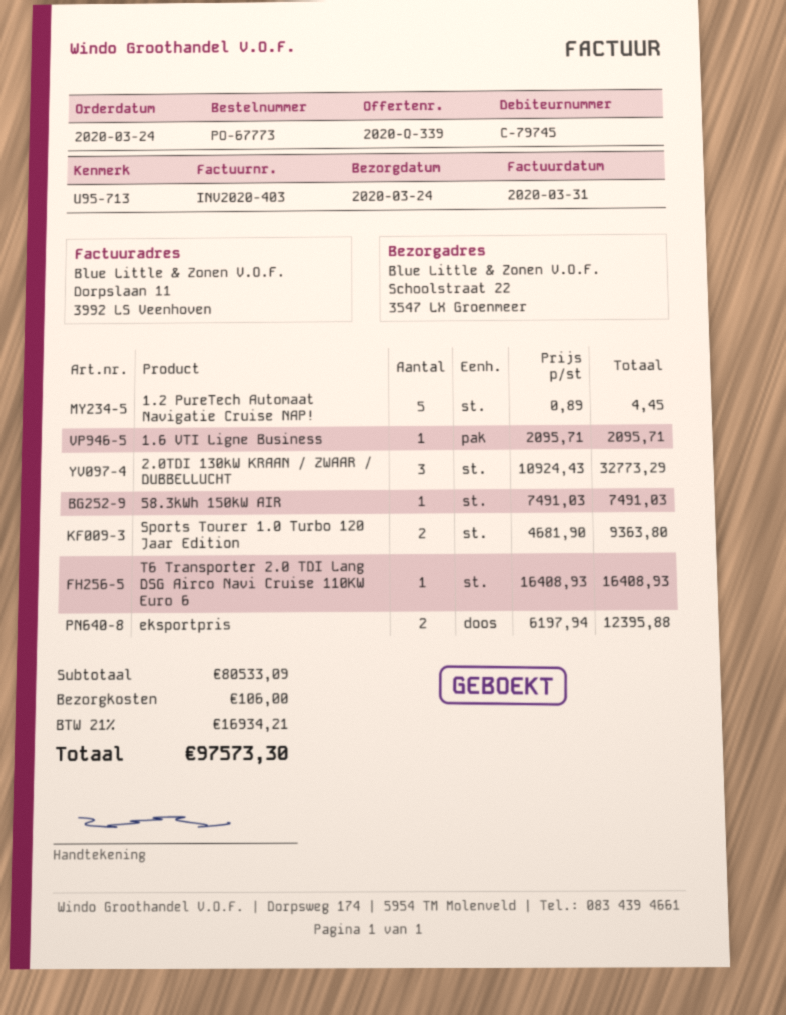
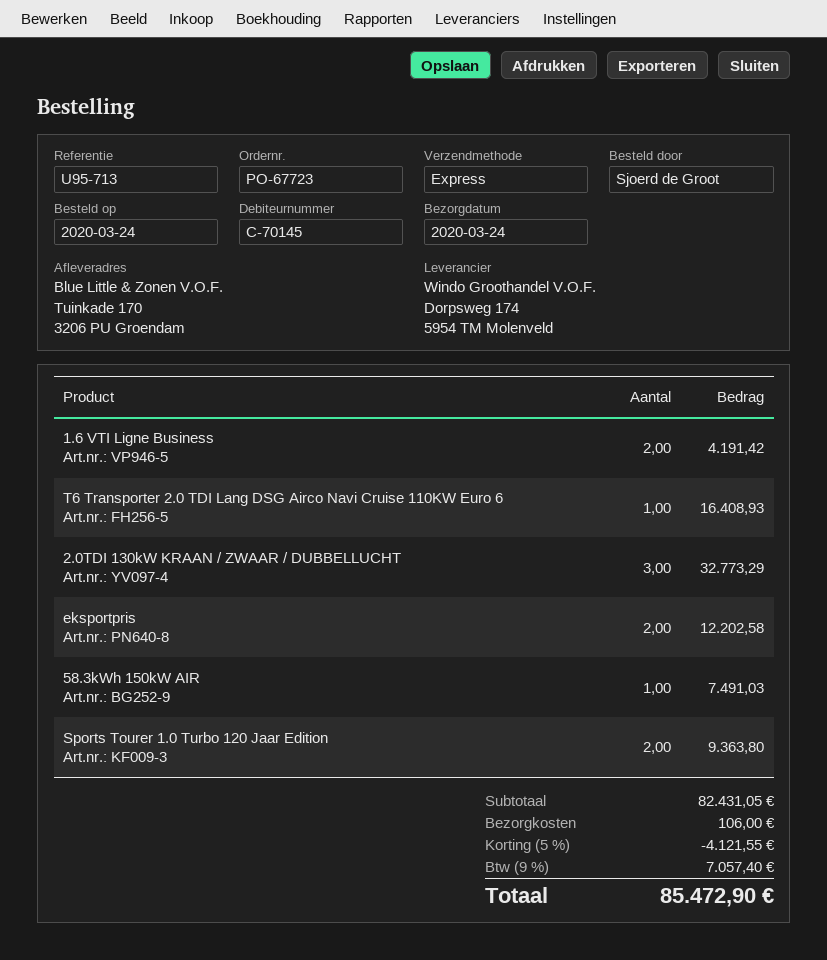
order number: PO-67773 -> PO-67723
customer number: C-79745 -> C-70145
ship to: Schoolstraat 22, 3547 LX Groenmeer -> Tuinkade 170, 3206 PU Groendam
1.2 PureTech Automaat Navigatie Cruise NAP!: 5 for 4.45 -> none
1.6 VTI Ligne Business: 1 for 2095.71 -> 2 for 4191.42
eksportpris: 2 for 12395.88 -> 2 for 12202.58
subtotal: 80533.09 -> 82431.05
discount: none -> 5% = 4121.55
tax: 21% = 16934.21 -> 9% = 7057.40
total: 97573.30 -> 85472.90

